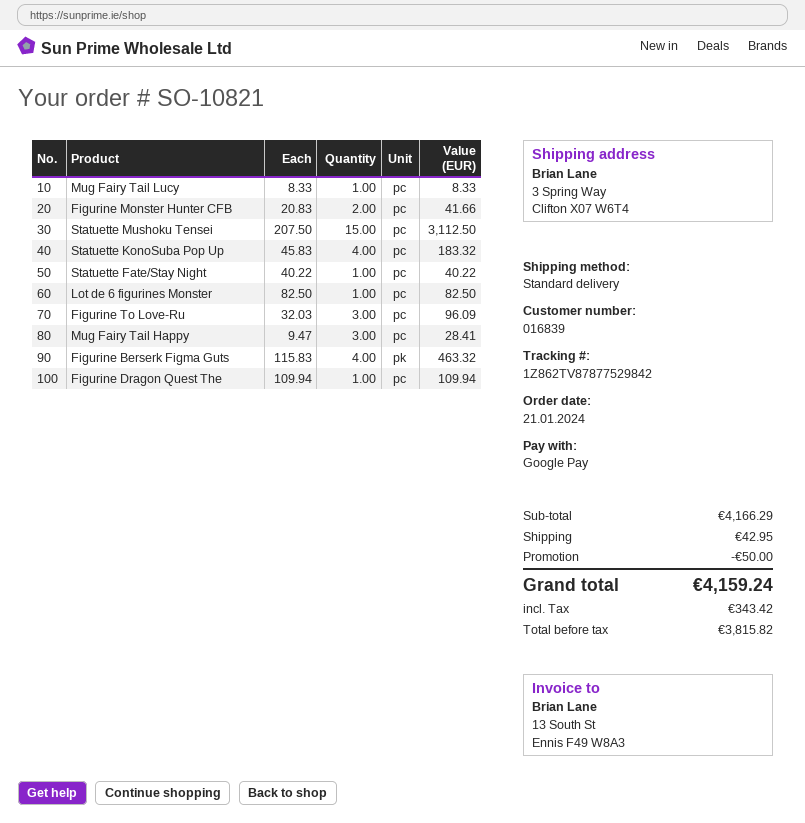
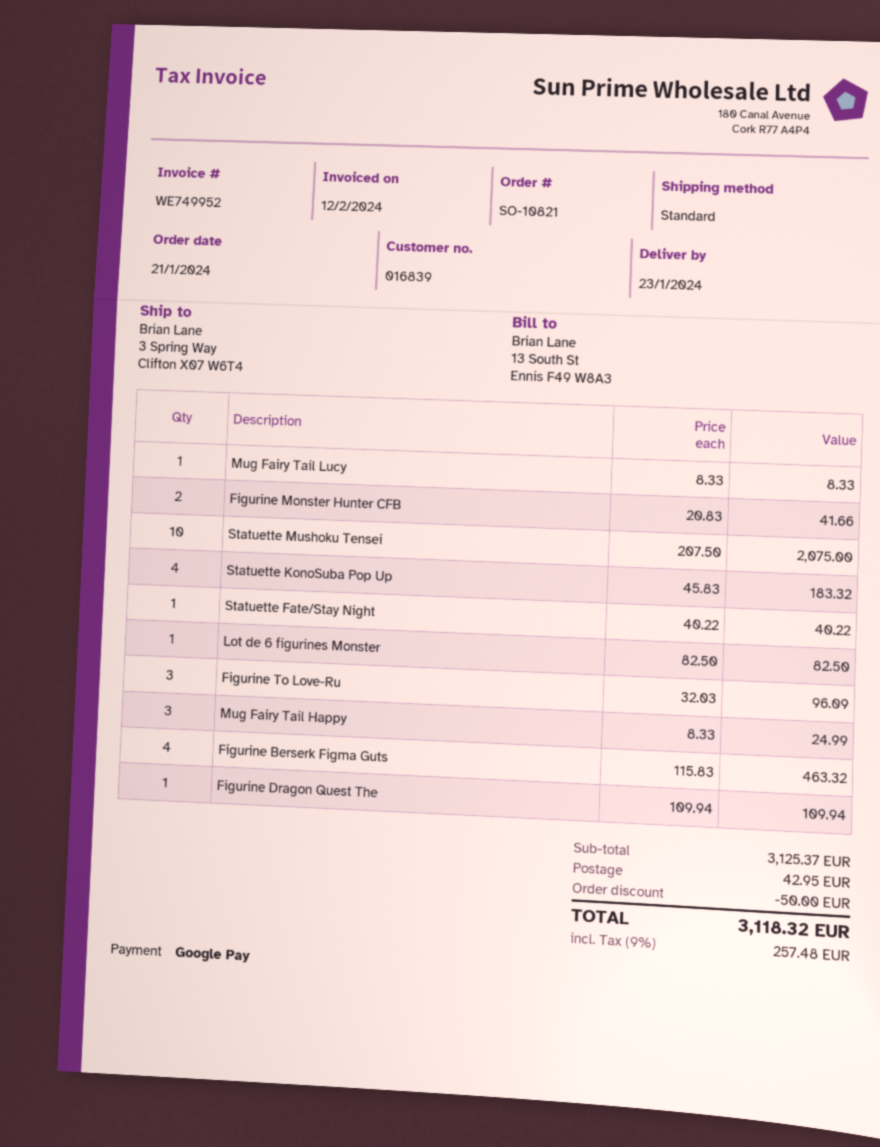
Statuette Mushoku Tensei: 15 x 207.50 = 3112.50 -> 10 x 207.50 = 2075.00
Mug Fairy Tail Happy: 3 x 9.47 = 28.41 -> 3 x 8.33 = 24.99
subtotal: 4166.29 -> 3125.37
tax: 343.42 -> 257.48
total: 4159.24 -> 3118.32

